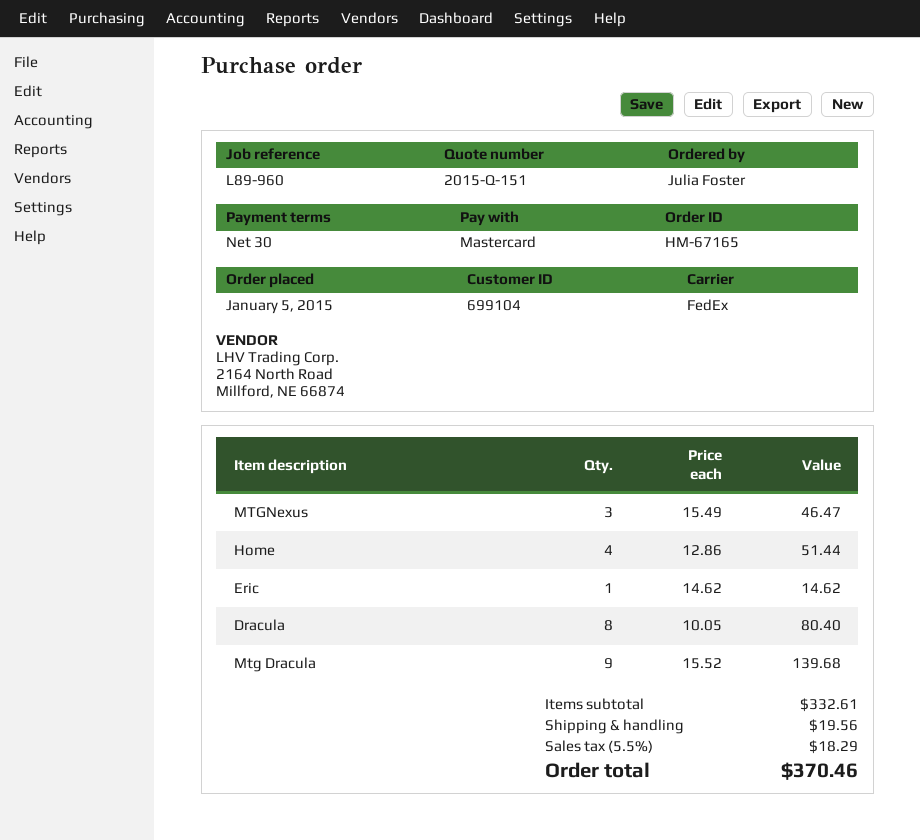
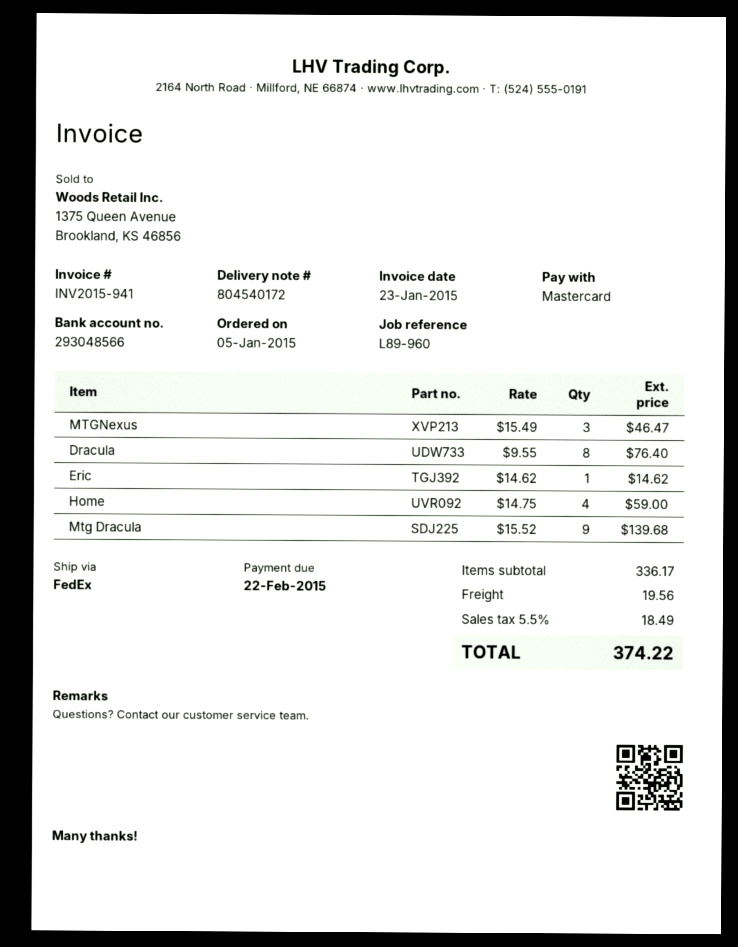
Home: 4 x 12.86 = 51.44 -> 4 x 14.75 = 59.00
Dracula: 8 x 10.05 = 80.40 -> 8 x 9.55 = 76.40
subtotal: 332.61 -> 336.17
tax: 5.5% = 18.29 -> 5.5% = 18.49
total: 370.46 -> 374.22

